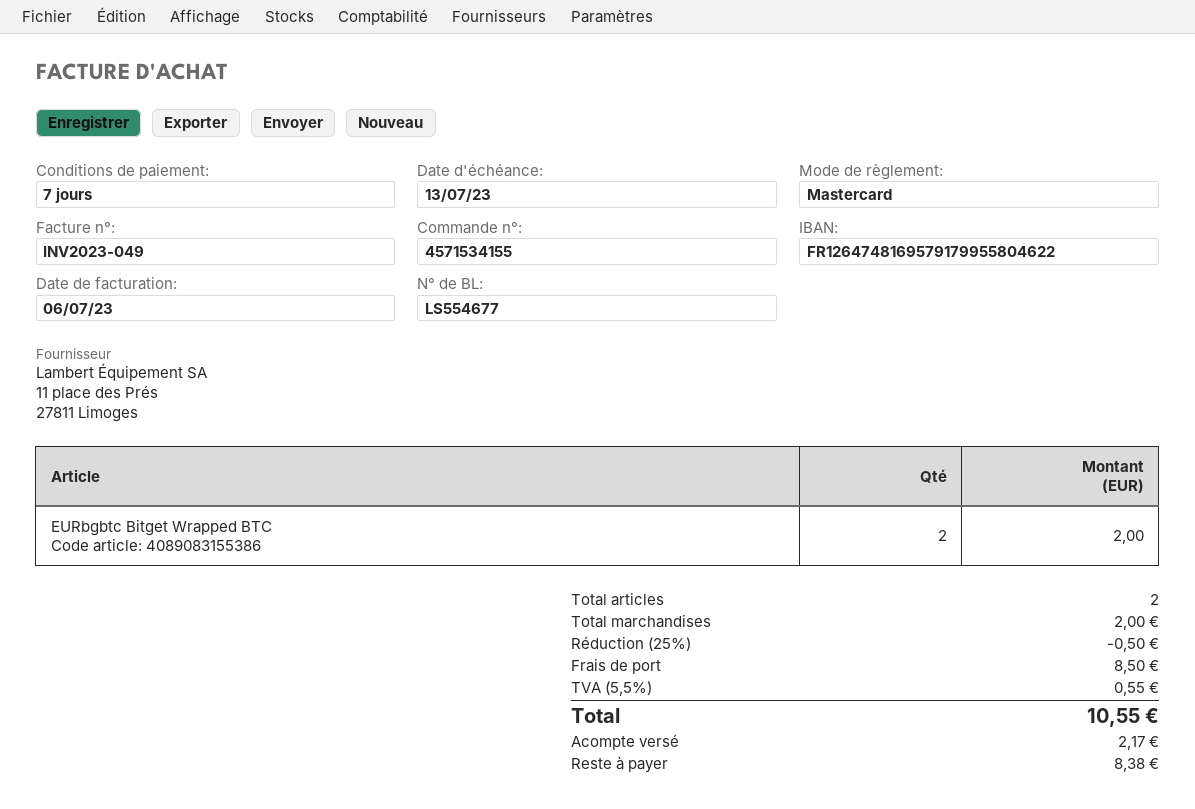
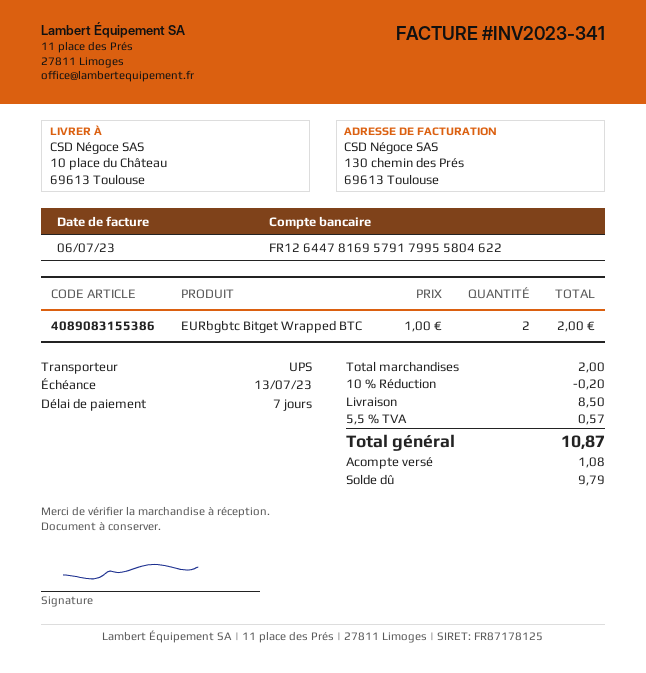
invoice number: INV2023-049 -> INV2023-341
bank account: FR1264748169579179955804622 -> FR1264478169579179955804622
discount: 25% = 0.50 -> 10% = 0.20
tax: 5.5% = 0.55 -> 5.5% = 0.57
total: 10.55 -> 10.87
deposit: 2.17 -> 1.08
balance: 8.38 -> 9.79

